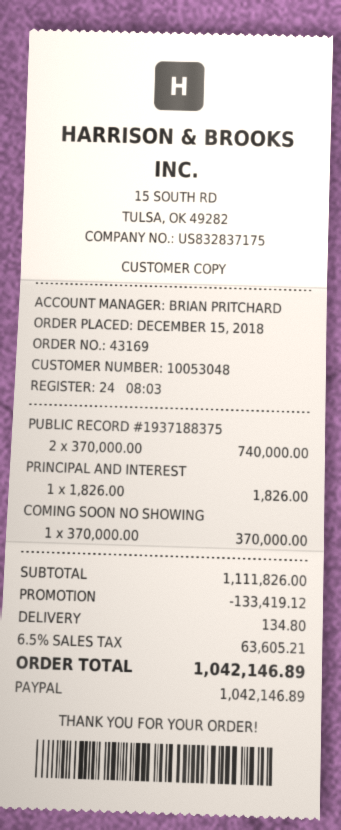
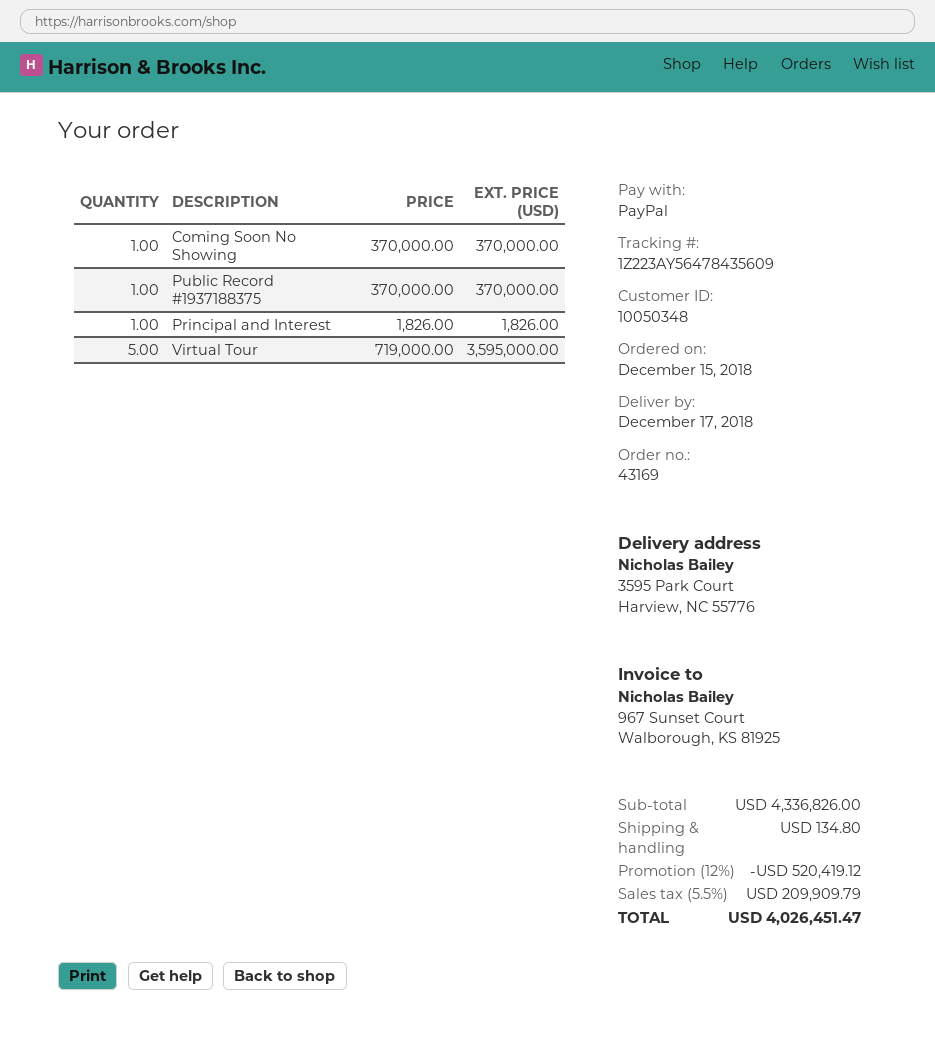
customer number: 10053048 -> 10050348
PUBLIC RECORD #1937188375: 2 x 370000.00 = 740000.00 -> 1 x 370000.00 = 370000.00
Virtual Tour: none -> 5 x 719000.00 = 3595000.00
subtotal: 1111826.00 -> 4336826.00
discount: 133419.12 -> 520419.12
tax: 6.5% = 63605.21 -> 5.5% = 209909.79
total: 1042146.89 -> 4026451.47

